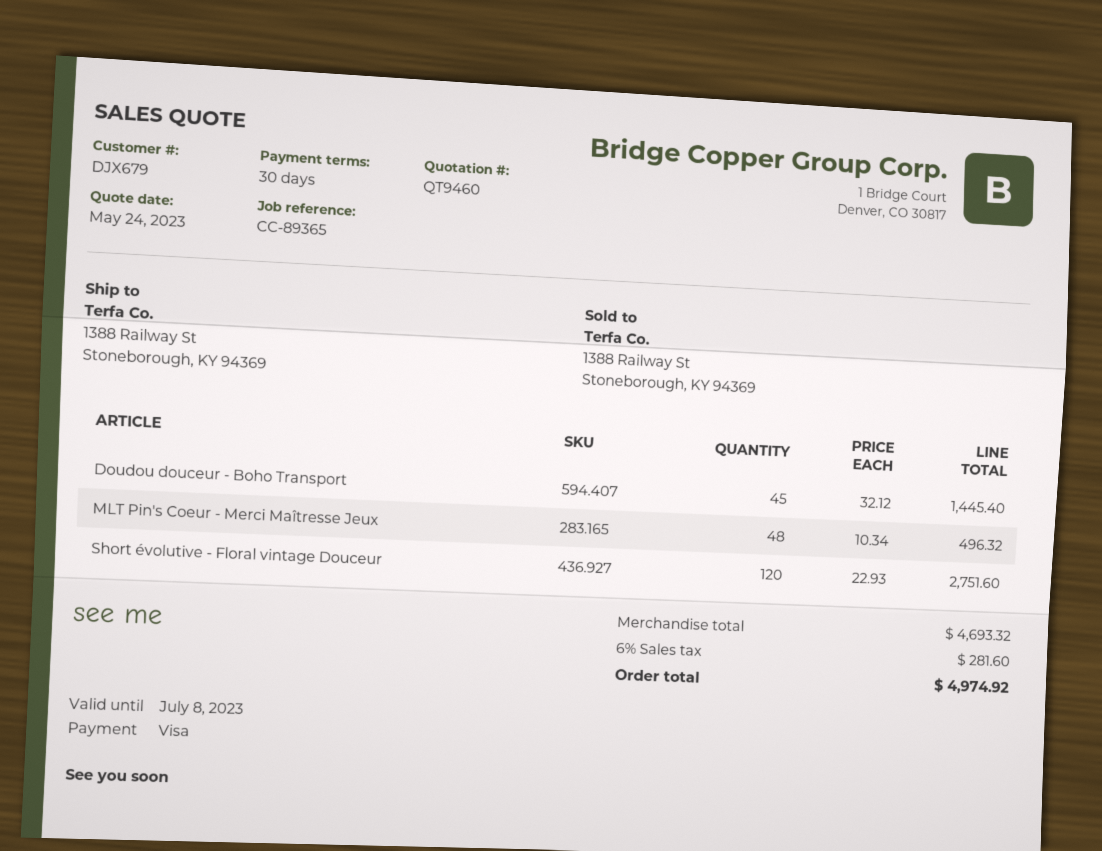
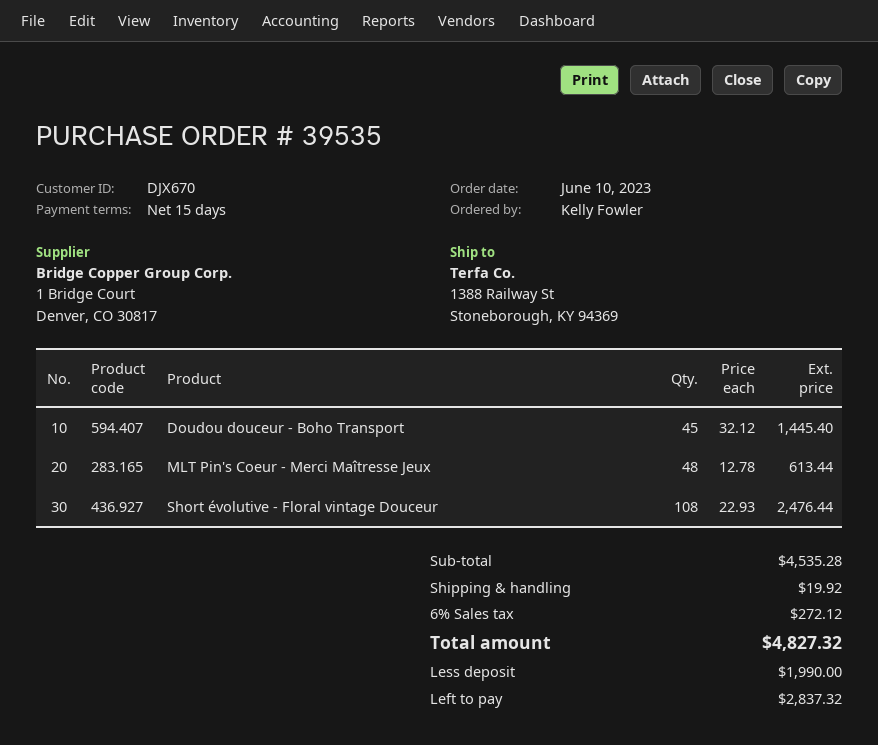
payment terms: 30 days -> 15 days
customer number: DJX679 -> DJX670
MLT Pin's Coeur - Merci Maîtresse Jeux: 48 x 10.34 = 496.32 -> 48 x 12.78 = 613.44
Short évolutive - Floral vintage Douceur: 120 x 22.93 = 2751.60 -> 108 x 22.93 = 2476.44
subtotal: 4693.32 -> 4535.28
shipping: none -> 19.92
tax: 6% = 281.60 -> 6% = 272.12
total: 4974.92 -> 4827.32

